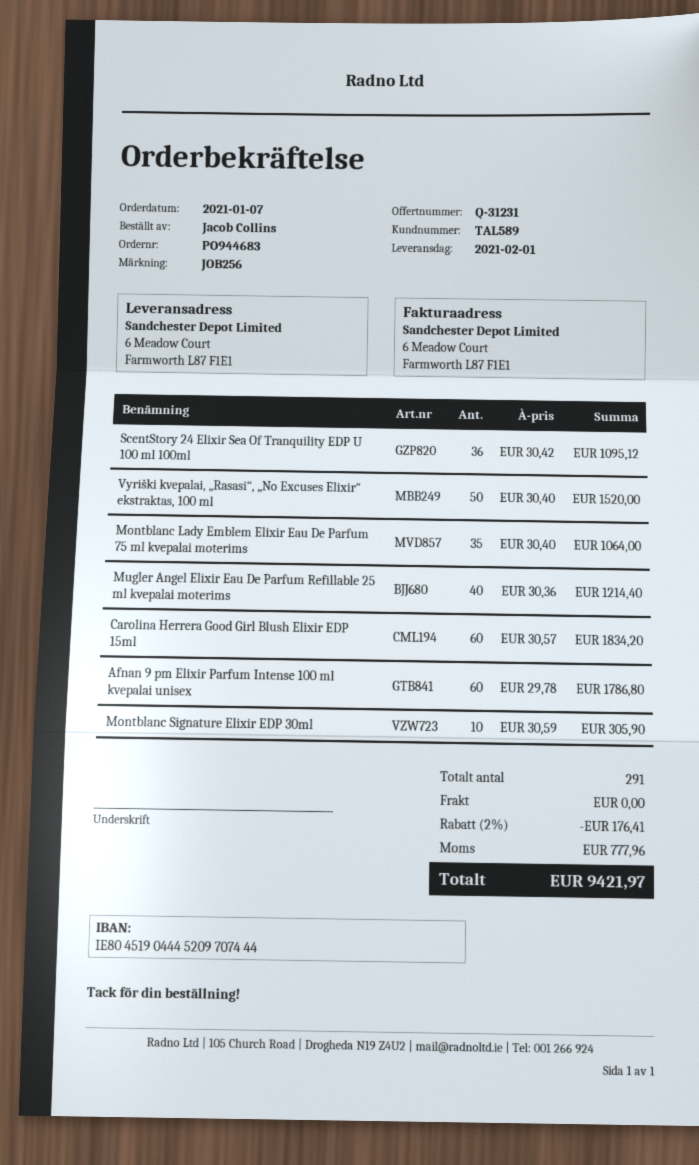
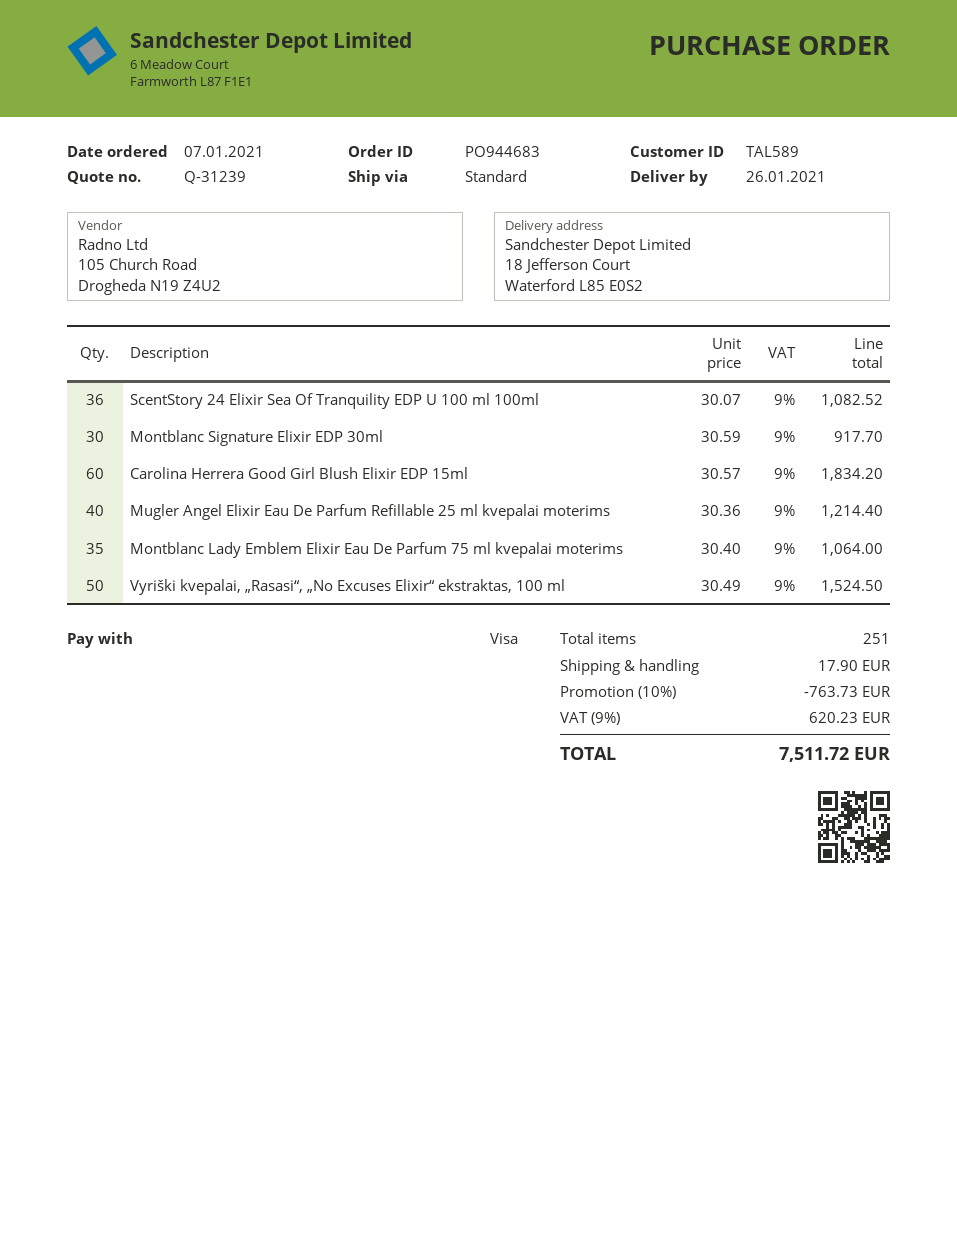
quote number: Q-31231 -> Q-31239
delivery date: 2021-02-01 -> 2021-01-26
ship to: 6 Meadow Court, Farmworth L87 F1E1 -> 18 Jefferson Court, Waterford L85 E0S2
ScentStory 24 Elixir Sea Of Tranquility EDP U 100 ml 100ml: 36 x 30.42 = 1095.12 -> 36 x 30.07 = 1082.52
Vyriški kvepalai, „Rasasi“, „No Excuses Elixir“ ekstraktas, 100 ml: 50 x 30.40 = 1520.00 -> 50 x 30.49 = 1524.50
Afnan 9 pm Elixir Parfum Intense 100 ml kvepalai unisex: 60 x 29.78 = 1786.80 -> none
Montblanc Signature Elixir EDP 30ml: 10 x 30.59 = 305.90 -> 30 x 30.59 = 917.70
total quantity: 291 -> 251
discount: 2% = 176.41 -> 10% = 763.73
shipping: 0.00 -> 17.90
tax: 777.96 -> 620.23
total: 9421.97 -> 7511.72

